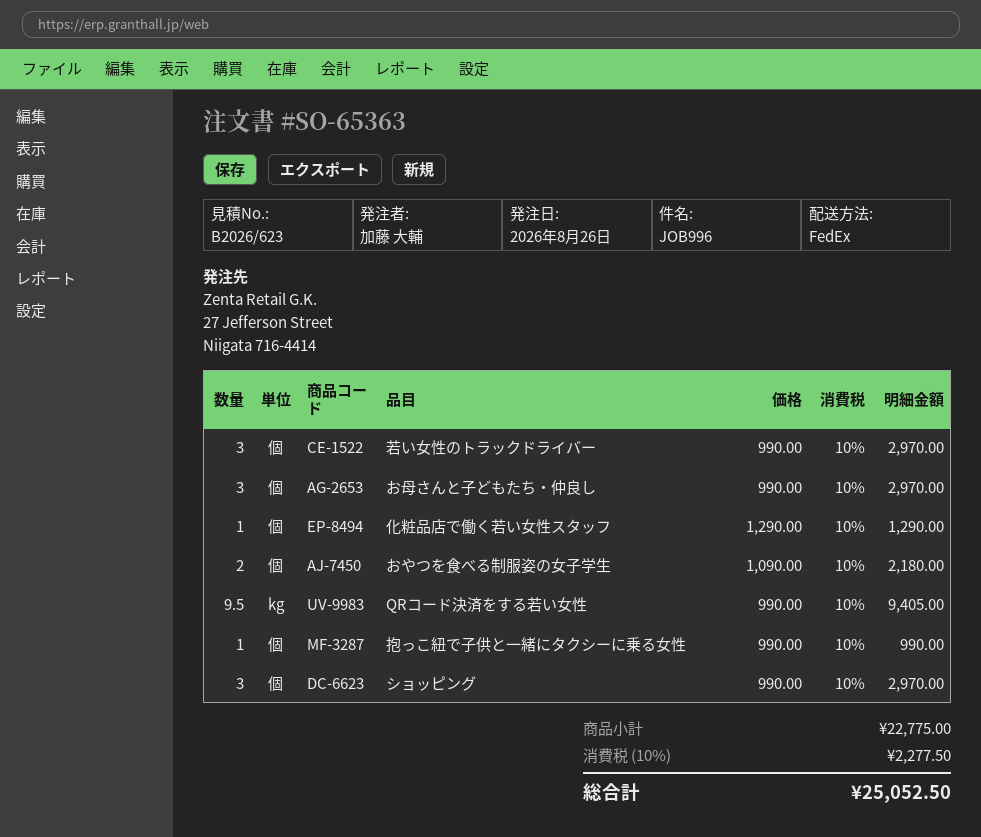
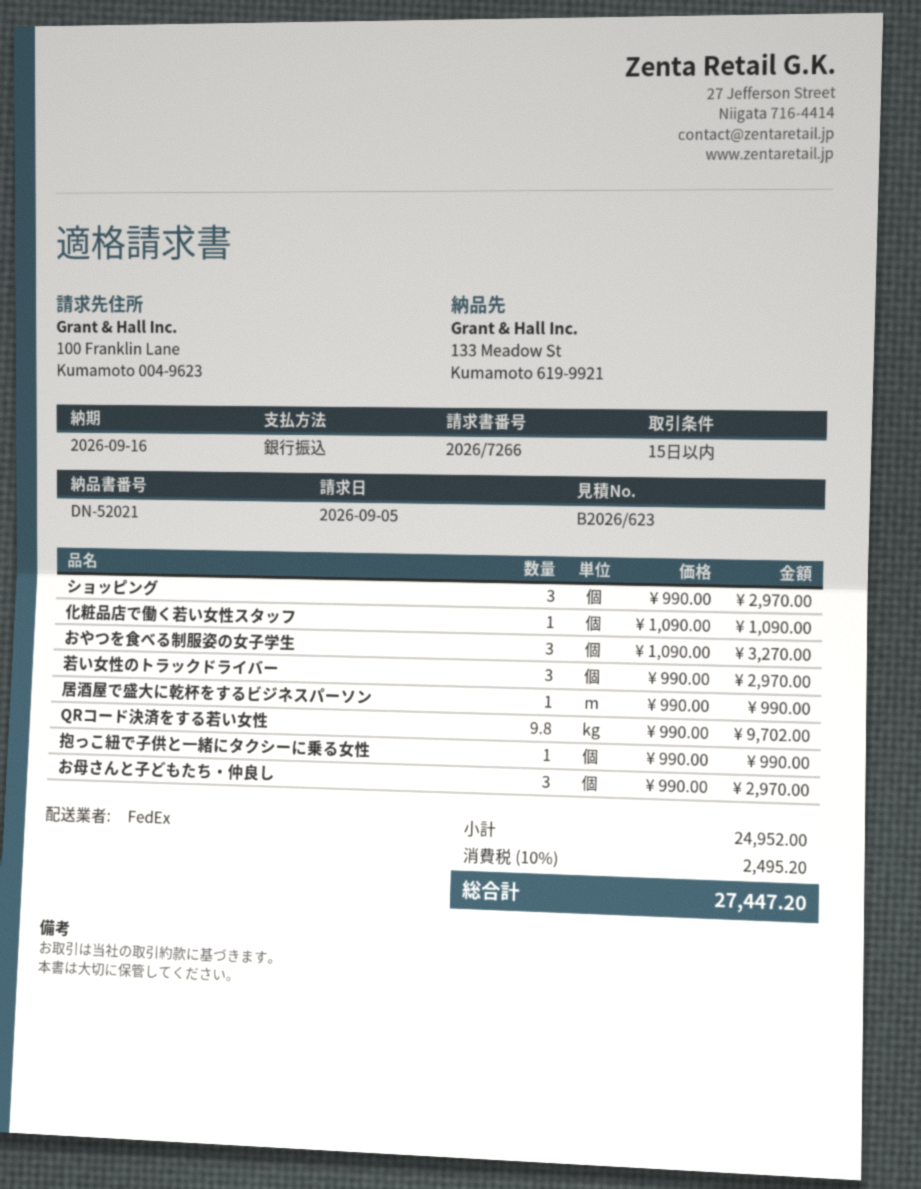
化粧品店で働く若い女性スタッフ: 1 x 1290.00 = 1290.00 -> 1 x 1090.00 = 1090.00
おやつを食べる制服姿の女子学生: 2 x 1090.00 = 2180.00 -> 3 x 1090.00 = 3270.00
QRコード決済をする若い女性: 9.5 x 990.00 = 9405.00 -> 9.8 x 990.00 = 9702.00
居酒屋で盛大に乾杯をするビジネスパーソン: none -> 1 x 990.00 = 990.00
subtotal: 22775.00 -> 24952.00
tax: 10% = 2277.50 -> 10% = 2495.20
total: 25052.50 -> 27447.20

